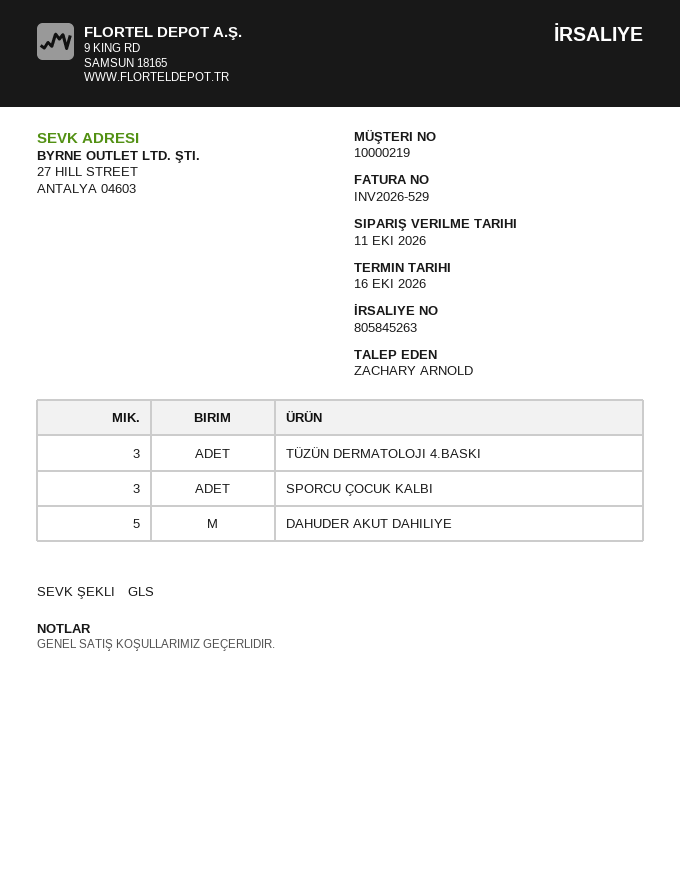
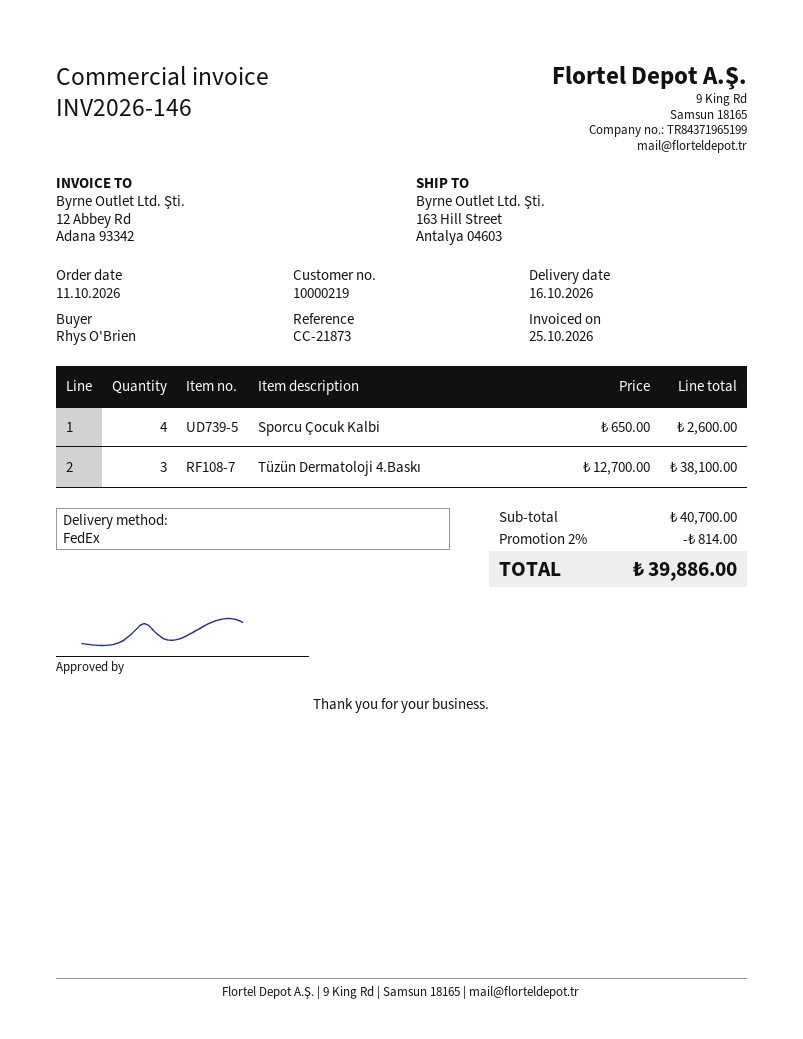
invoice number: INV2026-529 -> INV2026-146
ordered by: ZACHARY ARNOLD -> Rhys O'Brien
shipping method: GLS -> FedEx
ship to: 27 HILL STREET, ANTALYA 04603 -> 163 Hill Street, Antalya 04603
SPORCU ÇOCUK KALBI: 3 -> 4
DAHUDER AKUT DAHILIYE: 5 -> none

